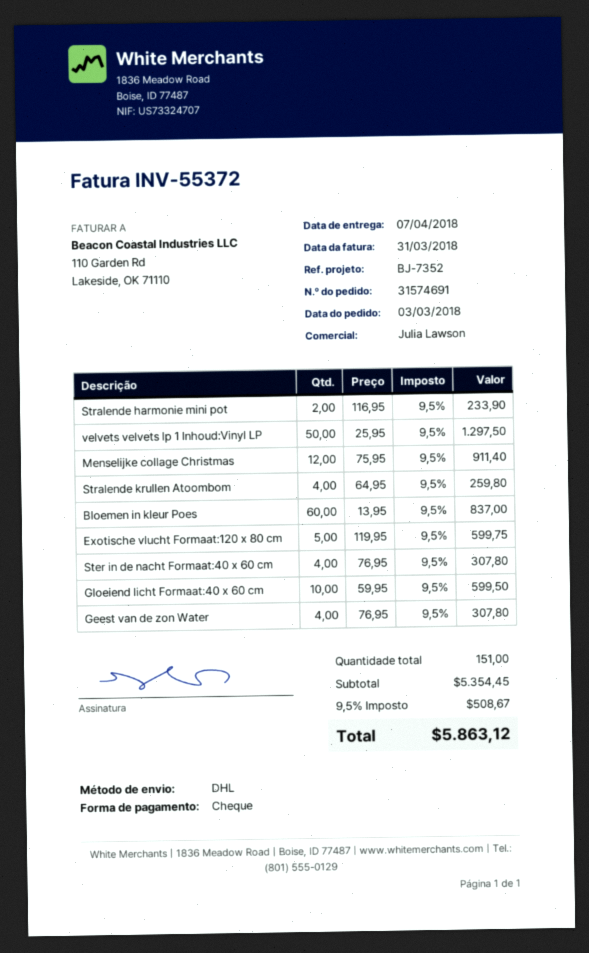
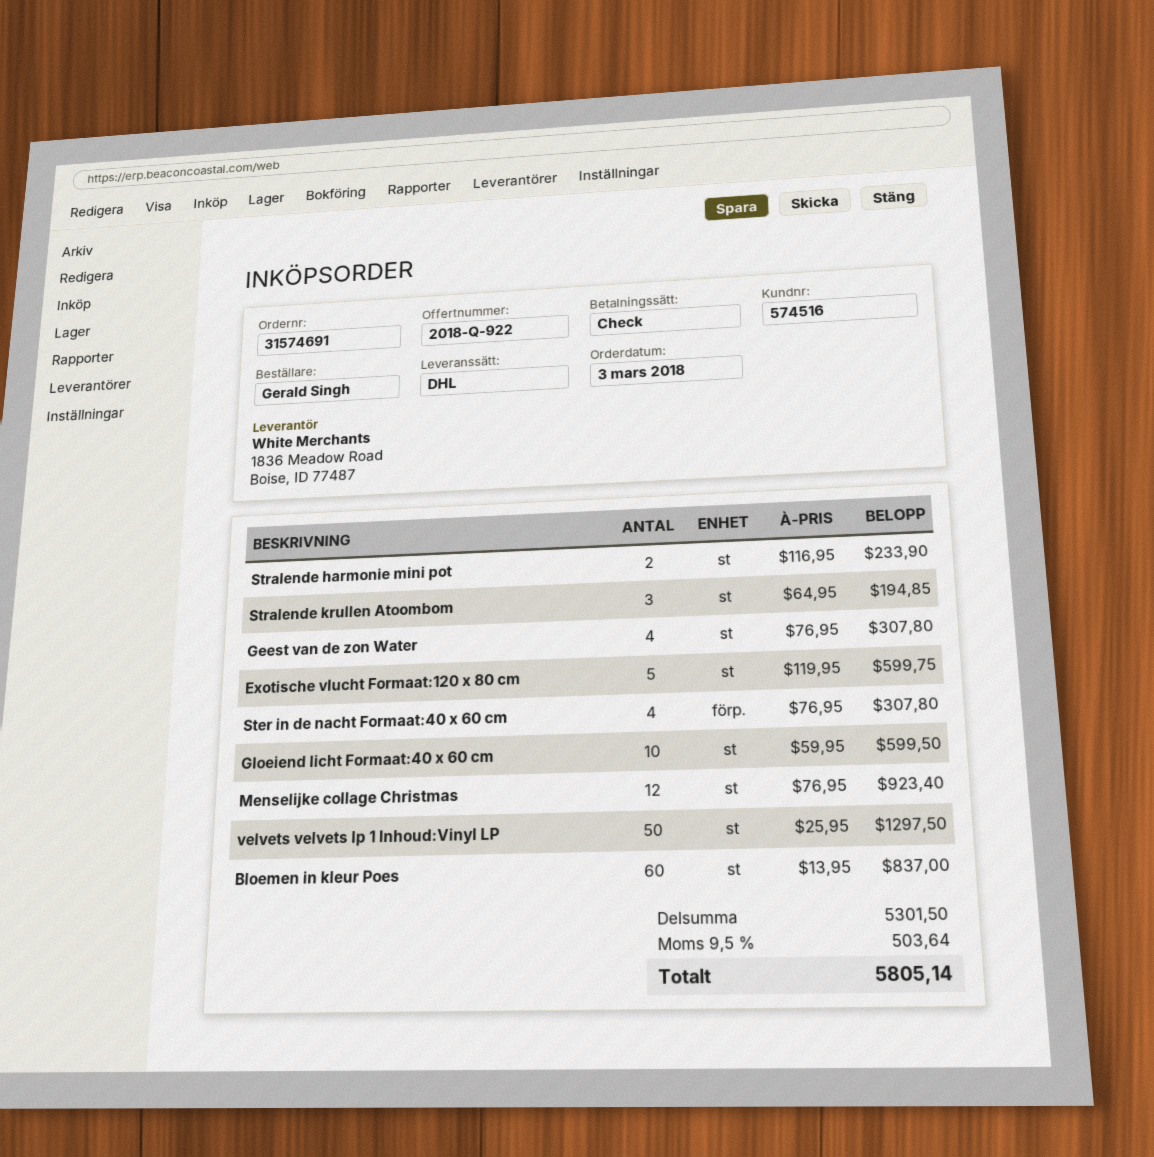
Menselijke collage Christmas: 12 x 75.95 = 911.40 -> 12 x 76.95 = 923.40
Stralende krullen Atoombom: 4 x 64.95 = 259.80 -> 3 x 64.95 = 194.85
subtotal: 5354.45 -> 5301.50
tax: 9.5% = 508.67 -> 9.5% = 503.64
total: 5863.12 -> 5805.14

